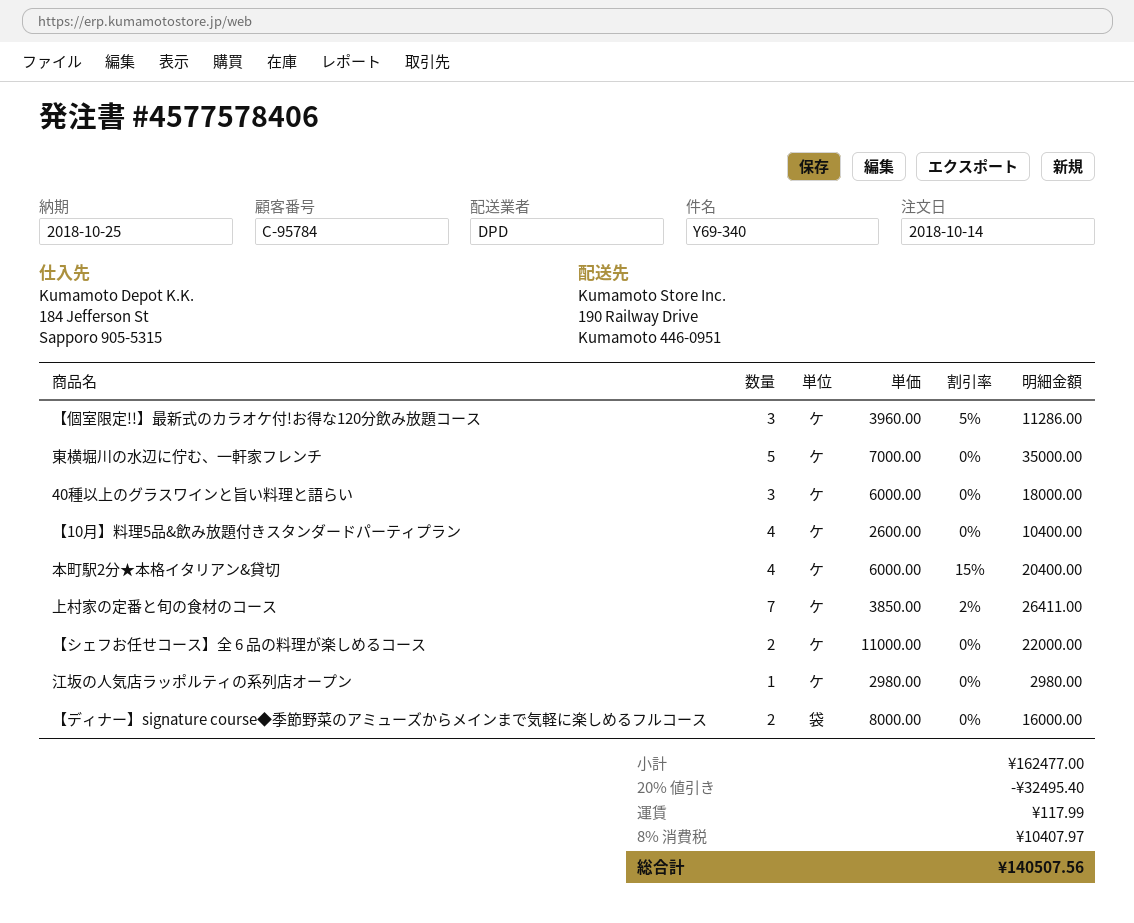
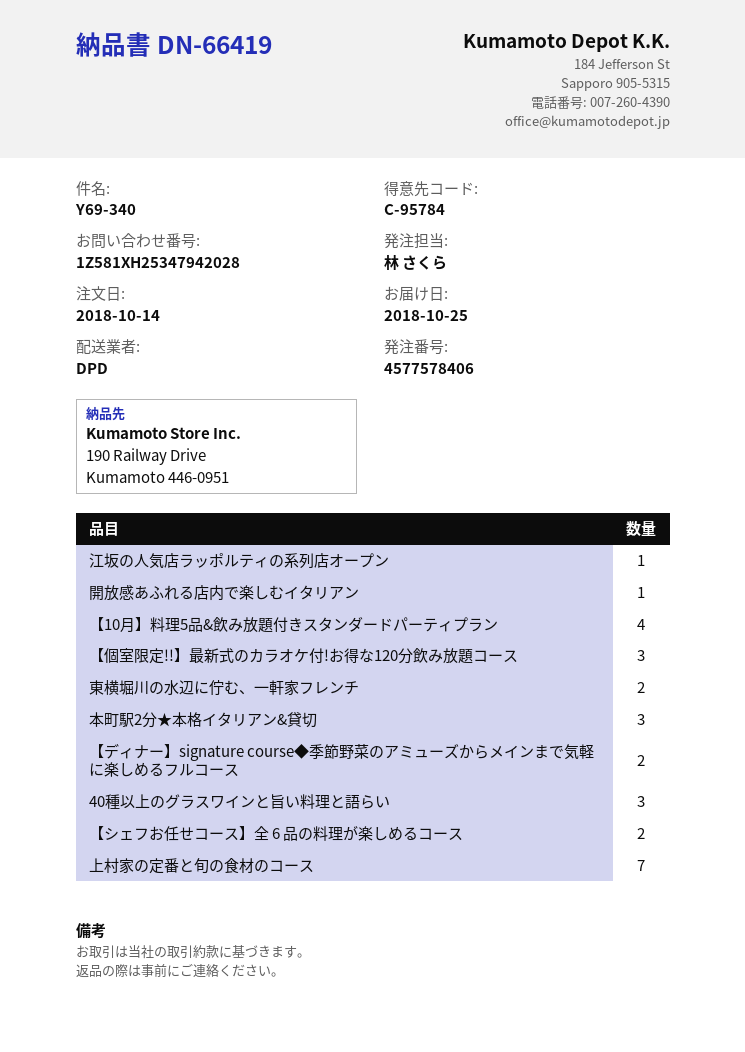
東横堀川の水辺に佇む、一軒家フレンチ: 5 -> 2
本町駅2分★本格イタリアン&貸切: 4 -> 3
開放感あふれる店内で楽しむイタリアン: none -> 1

